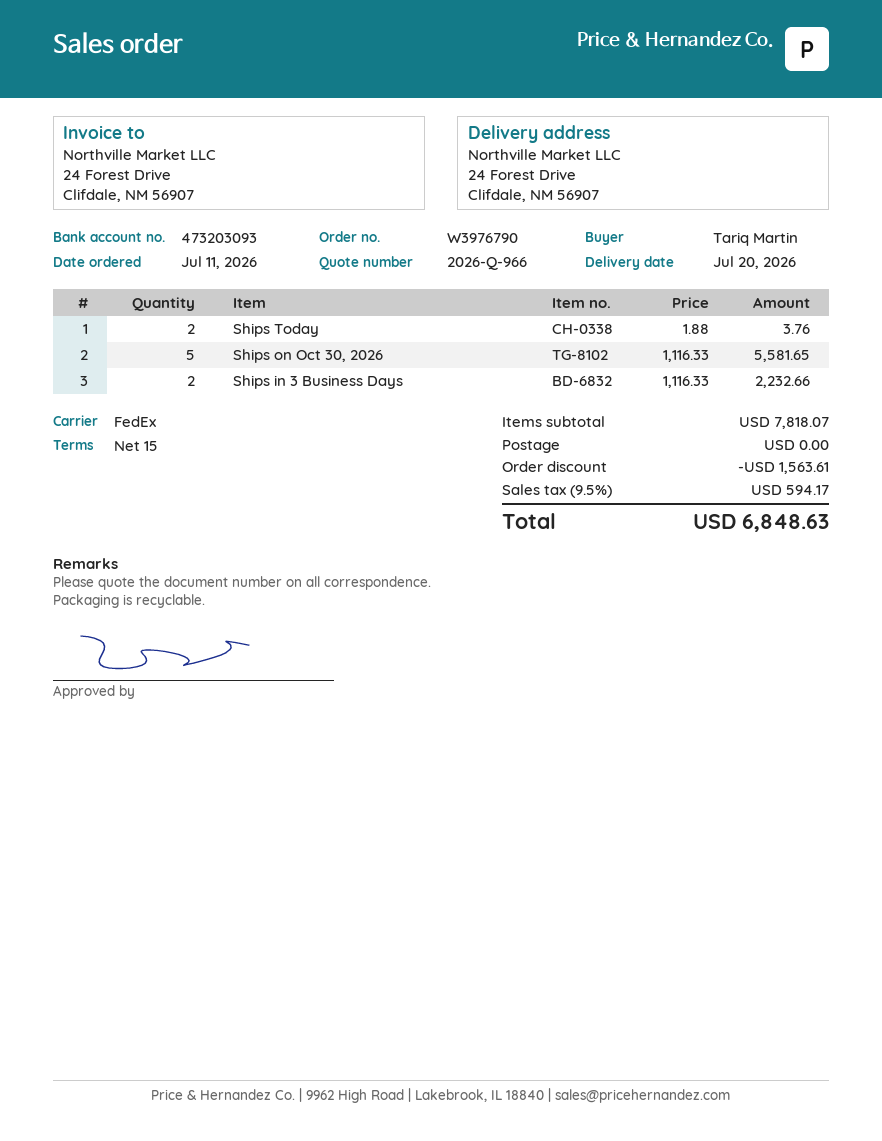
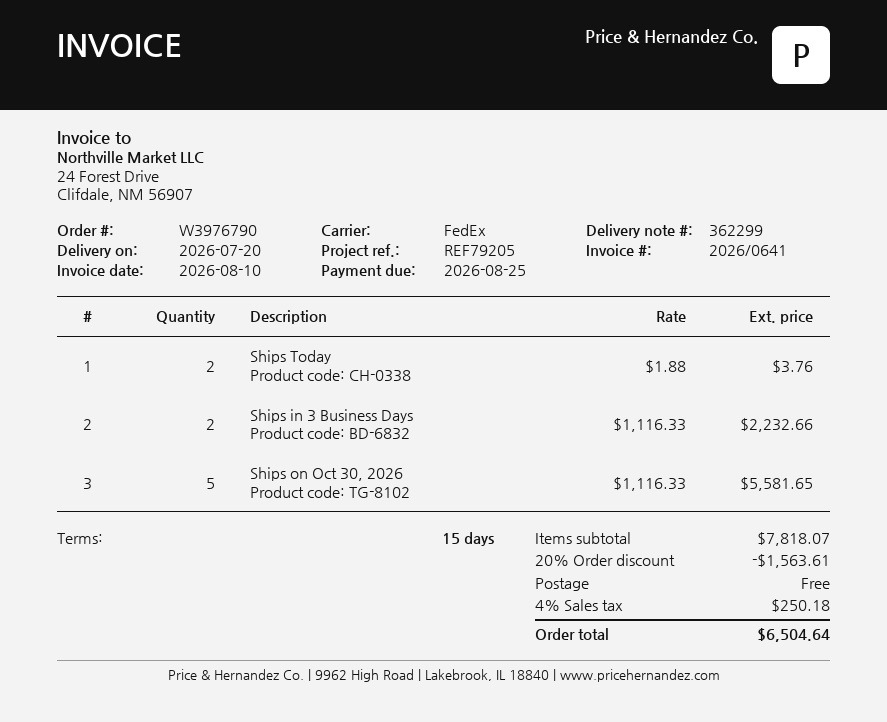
tax: 9.5% = 594.17 -> 4% = 250.18
total: 6848.63 -> 6504.64

